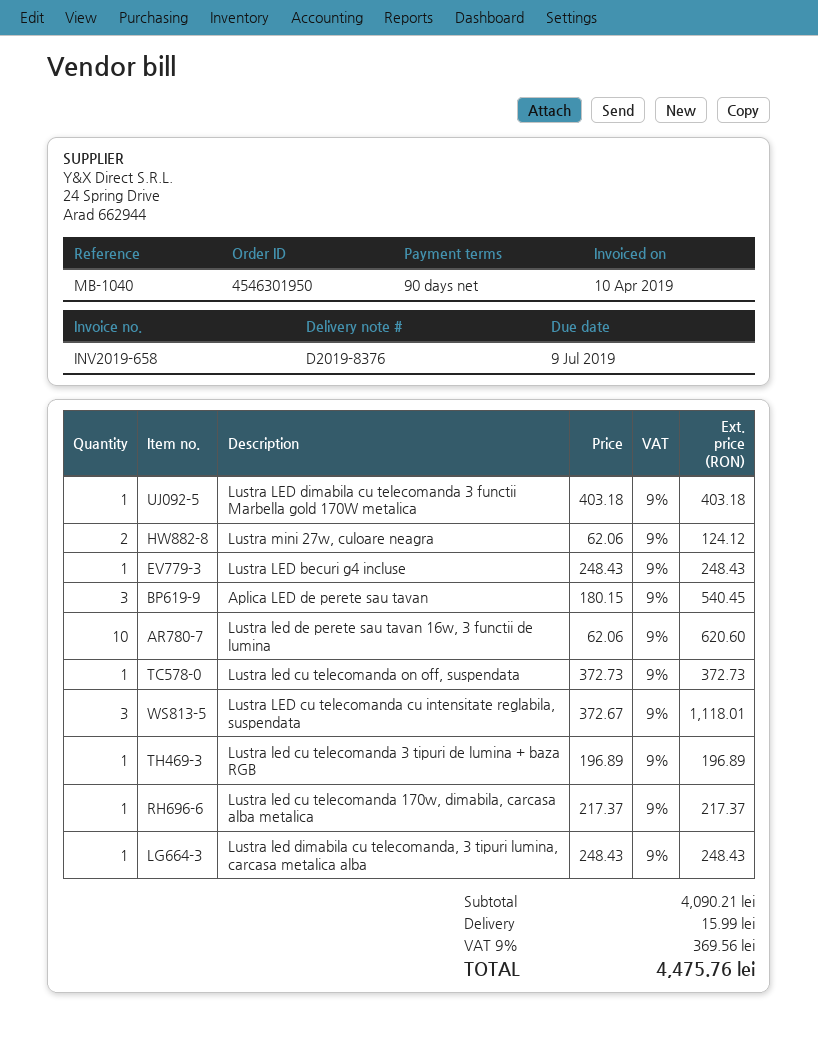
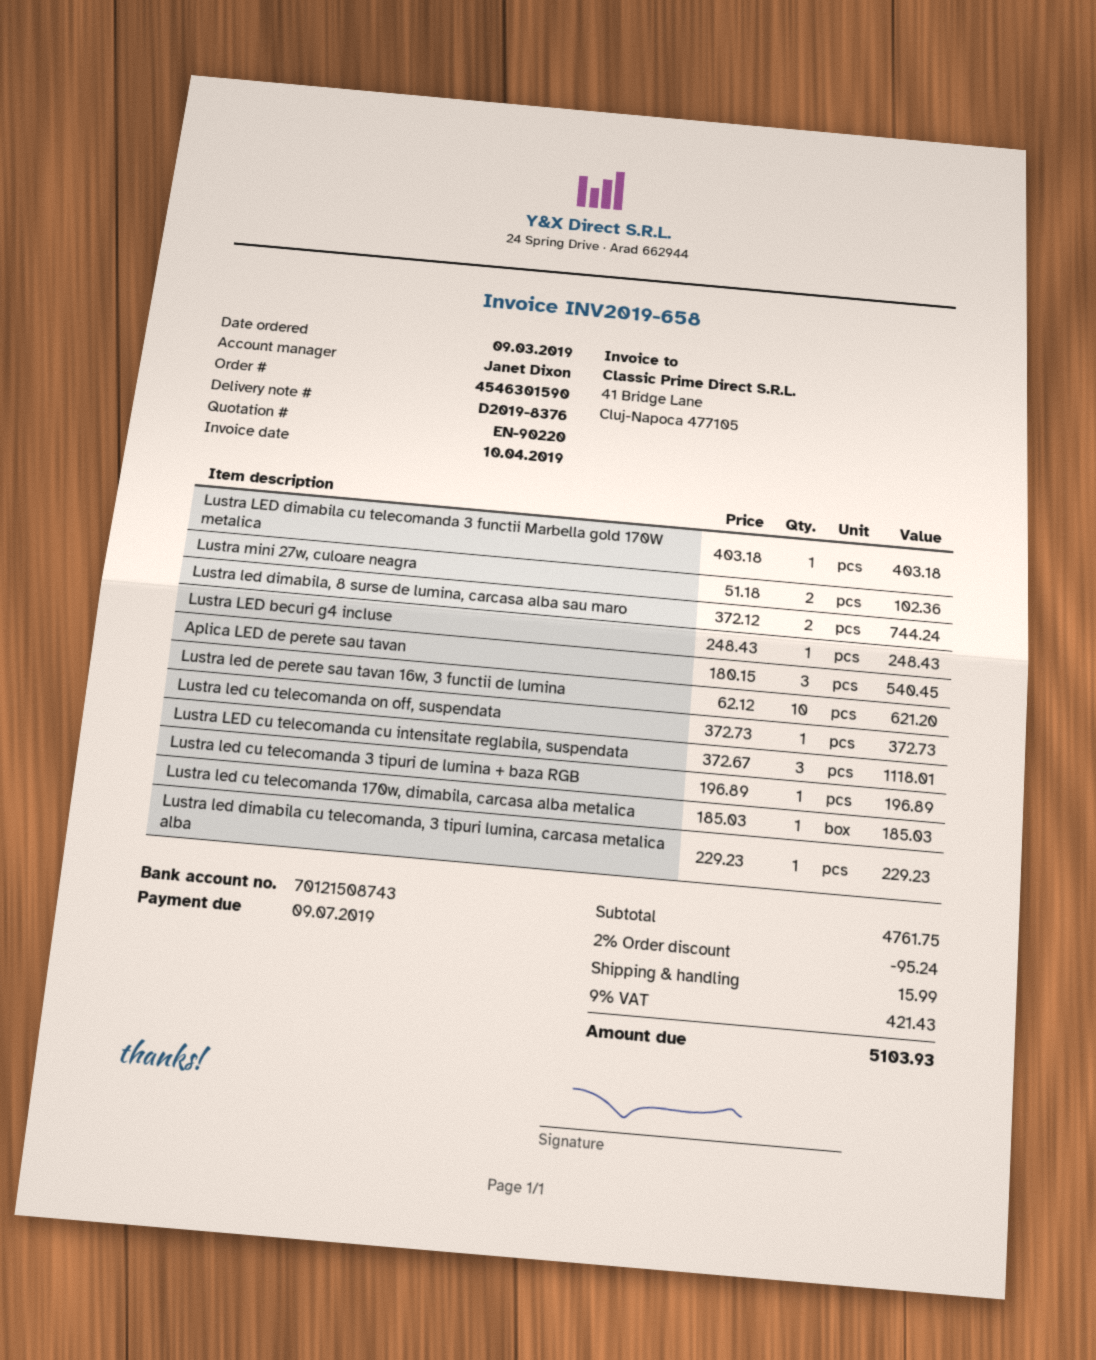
order number: 4546301950 -> 4546301590
Lustra mini 27w, culoare neagra: 2 x 62.06 = 124.12 -> 2 x 51.18 = 102.36
Lustra led de perete sau tavan 16w, 3 functii de lumina: 10 x 62.06 = 620.60 -> 10 x 62.12 = 621.20
Lustra led cu telecomanda 170w, dimabila, carcasa alba metalica: 1 x 217.37 = 217.37 -> 1 x 185.03 = 185.03
Lustra led dimabila cu telecomanda, 3 tipuri lumina, carcasa metalica alba: 1 x 248.43 = 248.43 -> 1 x 229.23 = 229.23
Lustra led dimabila, 8 surse de lumina, carcasa alba sau maro: none -> 2 x 372.12 = 744.24
subtotal: 4090.21 -> 4761.75
discount: none -> 2% = 95.24
tax: 9% = 369.56 -> 9% = 421.43
total: 4475.76 -> 5103.93

